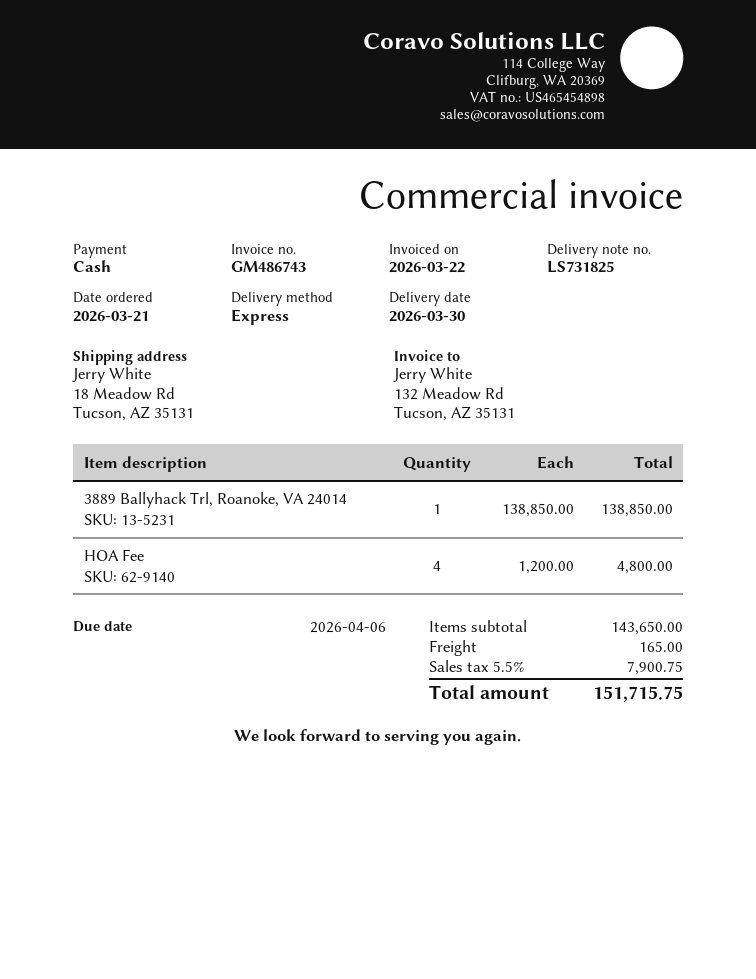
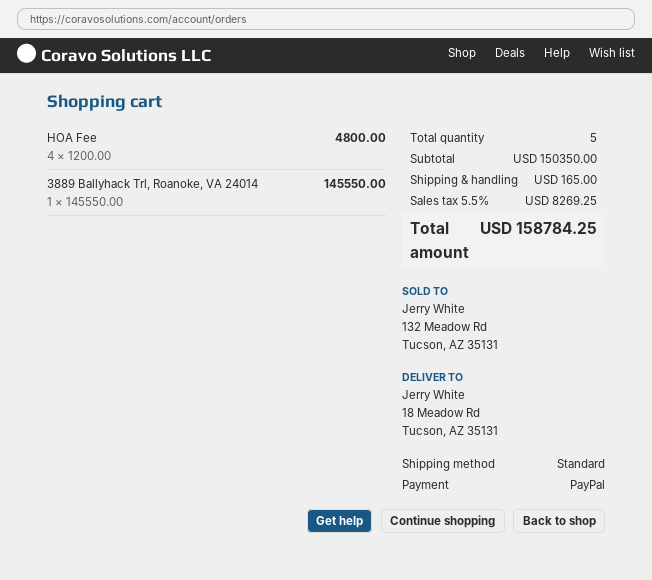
payment method: cash -> PayPal
shipping method: express -> standard
3889 Ballyhack Trl, Roanoke, VA 24014: 1 x 138850.00 = 138850.00 -> 1 x 145550.00 = 145550.00
subtotal: 143650.00 -> 150350.00
tax: 5.5% = 7900.75 -> 5.5% = 8269.25
total: 151715.75 -> 158784.25

